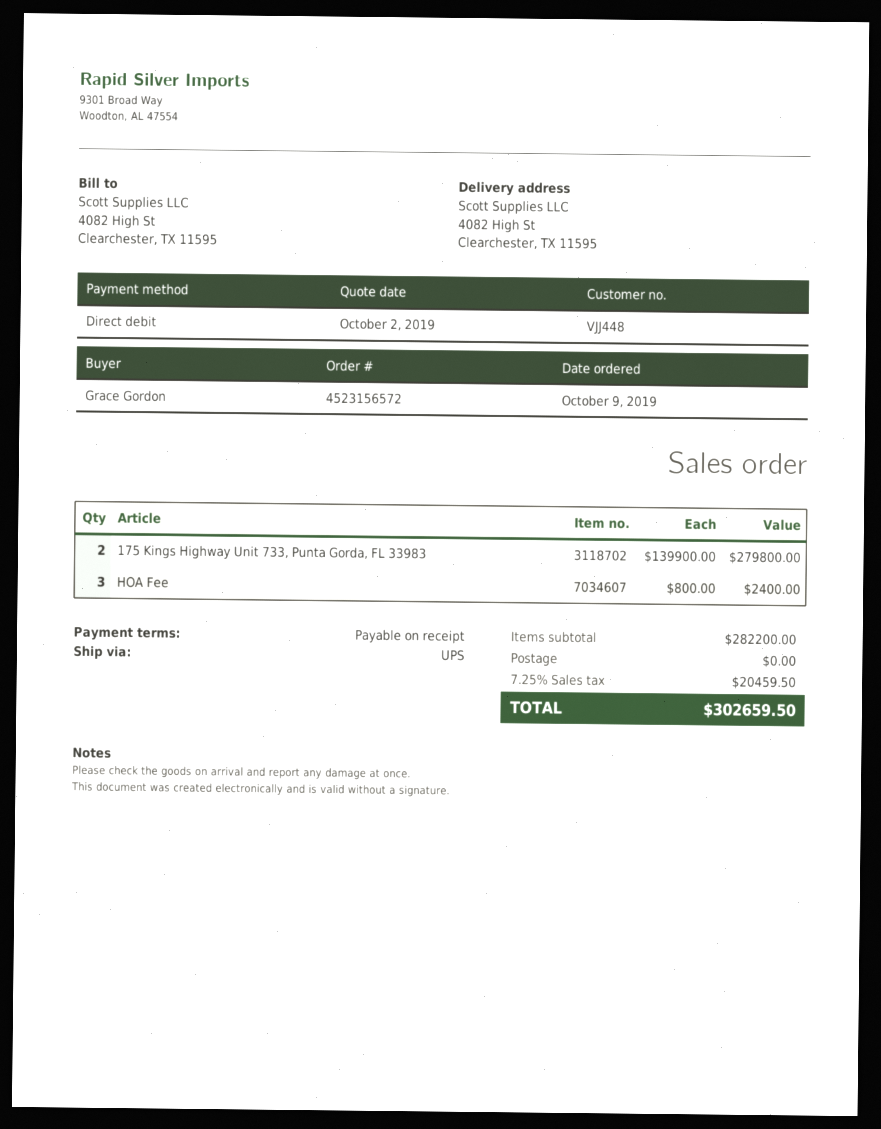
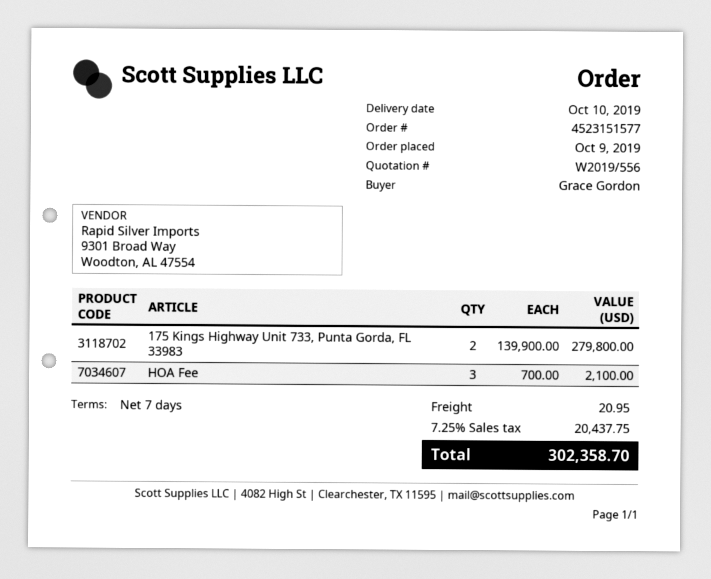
order number: 4523156572 -> 4523151577
payment terms: on receipt -> 7 days
HOA Fee: 3 x 800.00 = 2400.00 -> 3 x 700.00 = 2100.00
shipping: 0.00 -> 20.95
tax: 7.25% = 20459.50 -> 7.25% = 20437.75
total: 302659.50 -> 302358.70

